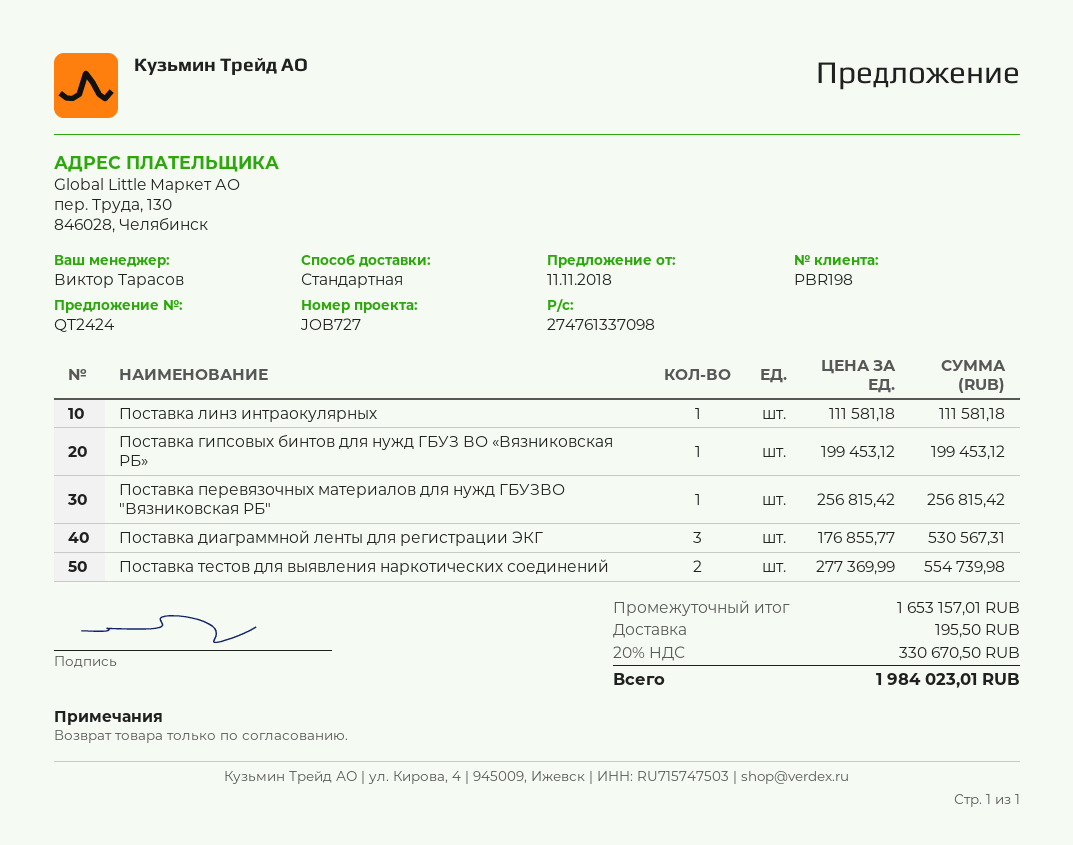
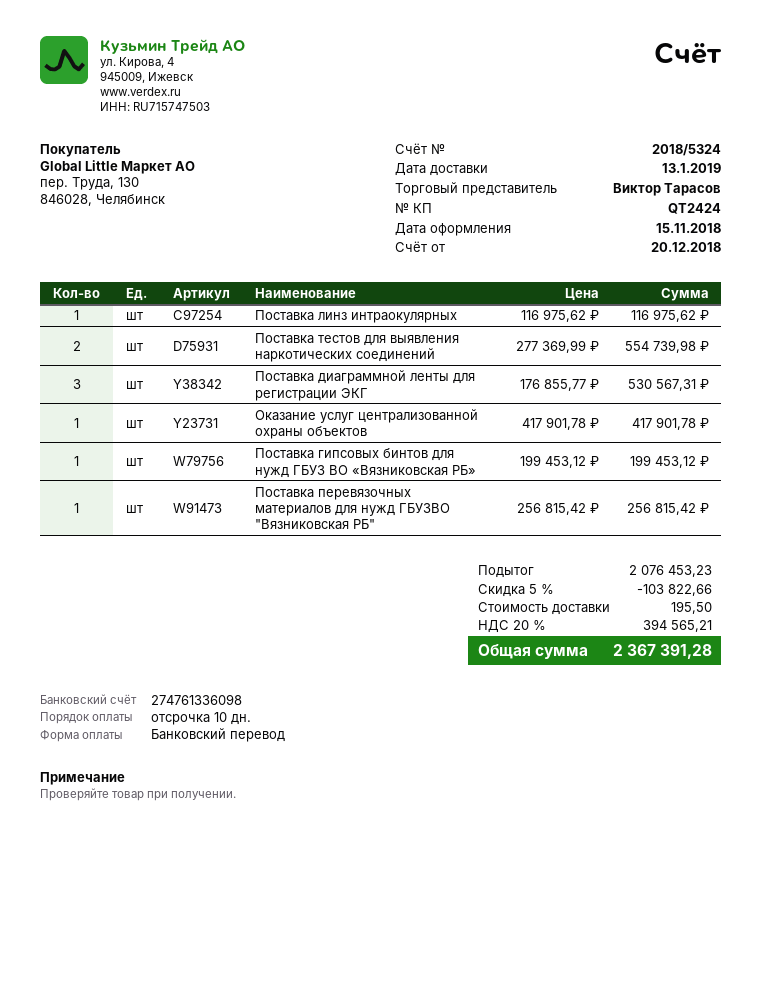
bank account: 274761337098 -> 274761336098
Поставка линз интраокулярных: 1 x 111581.18 = 111581.18 -> 1 x 116975.62 = 116975.62
Оказание услуг централизованной охраны объектов: none -> 1 x 417901.78 = 417901.78
subtotal: 1653157.01 -> 2076453.23
discount: none -> 5% = 103822.66
tax: 20% = 330670.50 -> 20% = 394565.21
total: 1984023.01 -> 2367391.28

